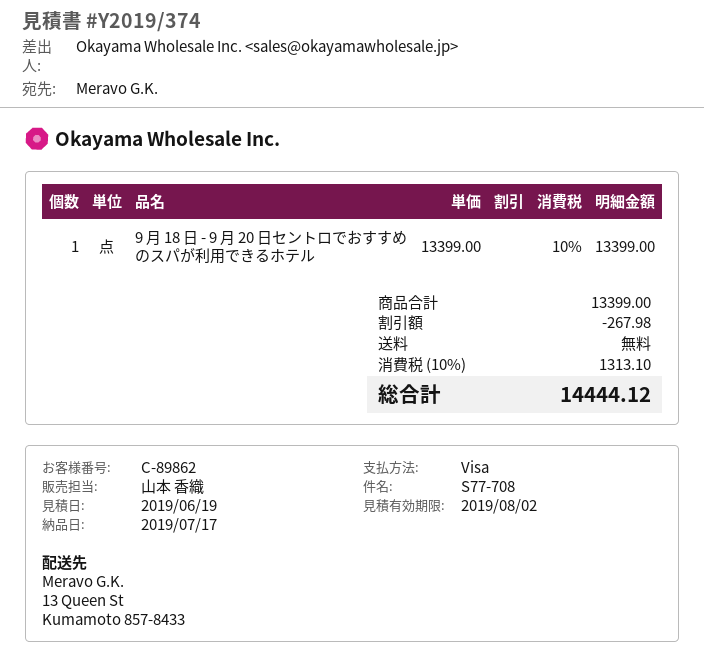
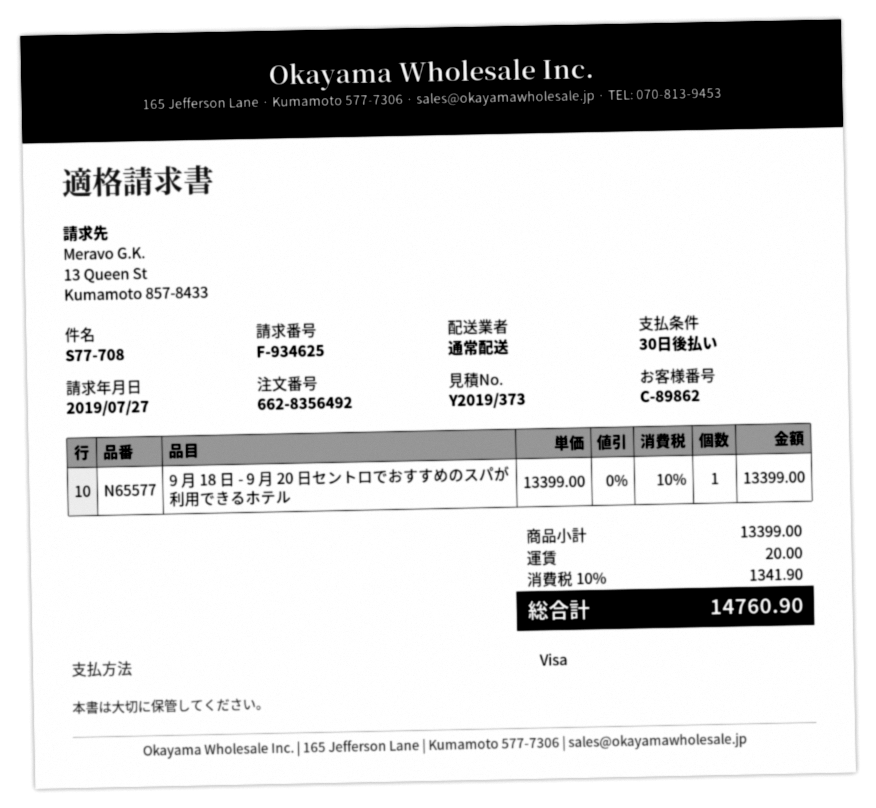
quote number: Y2019/374 -> Y2019/373
discount: 267.98 -> none
shipping: 0.00 -> 20.00
tax: 10% = 1313.10 -> 10% = 1341.90
total: 14444.12 -> 14760.90

